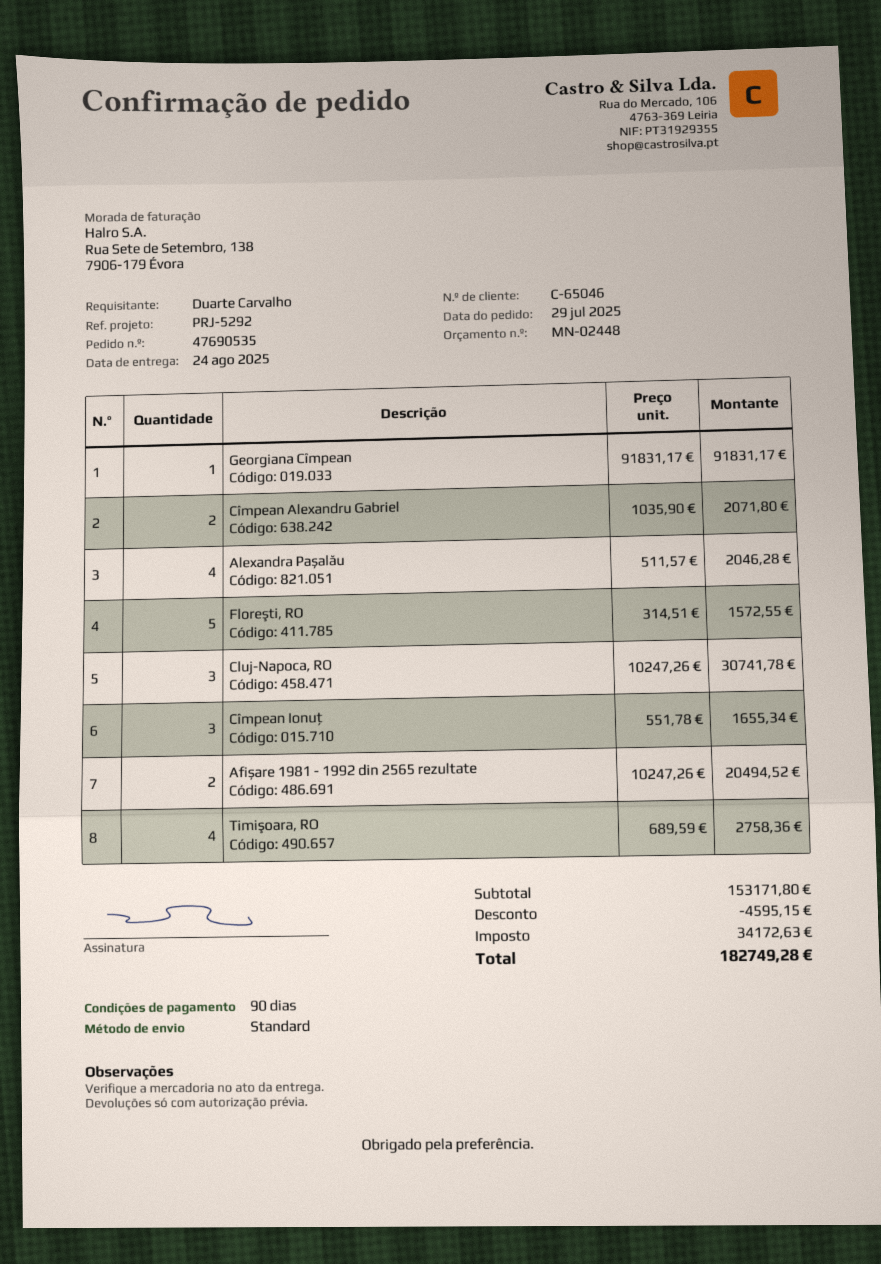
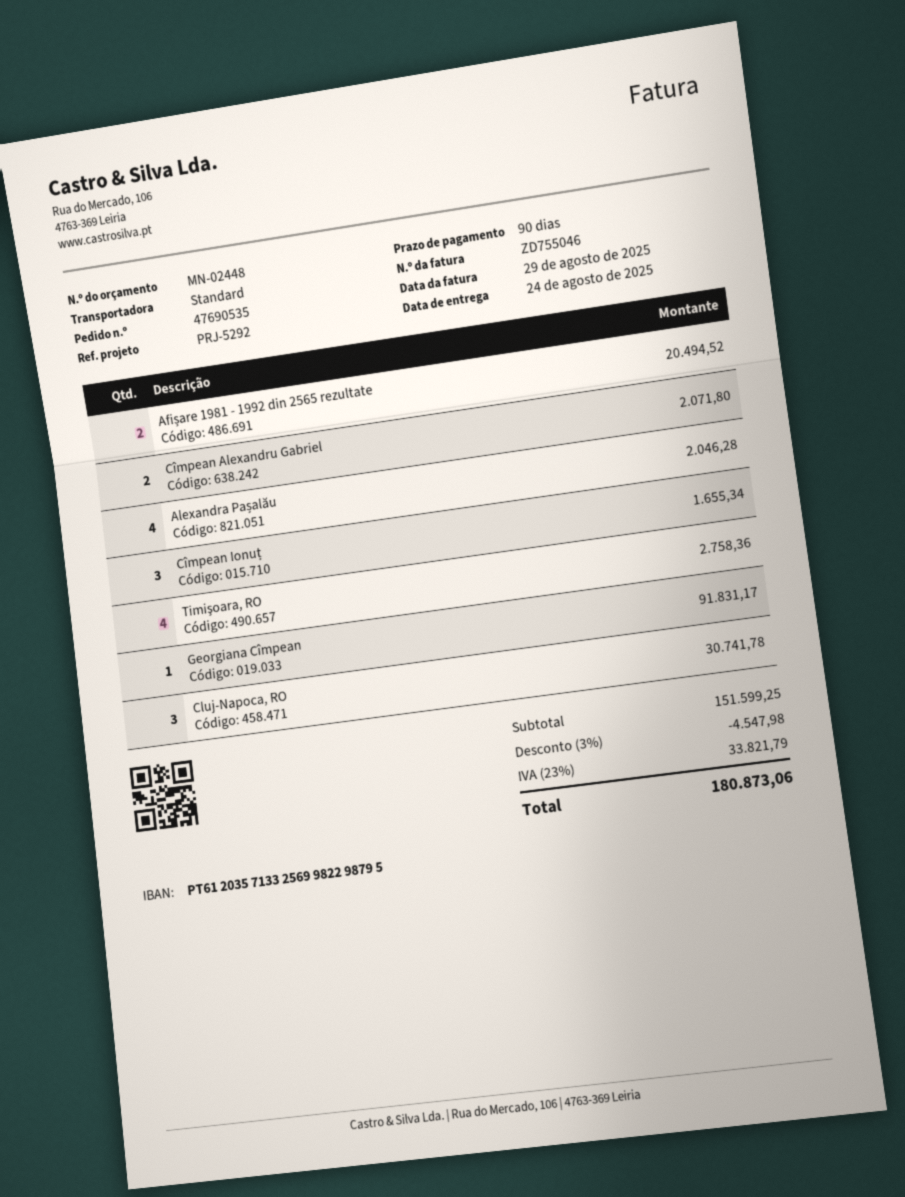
Floreşti, RO: 5 for 1572.55 -> none
subtotal: 153171.80 -> 151599.25
discount: 4595.15 -> 4547.98
tax: 34172.63 -> 33821.79
total: 182749.28 -> 180873.06

